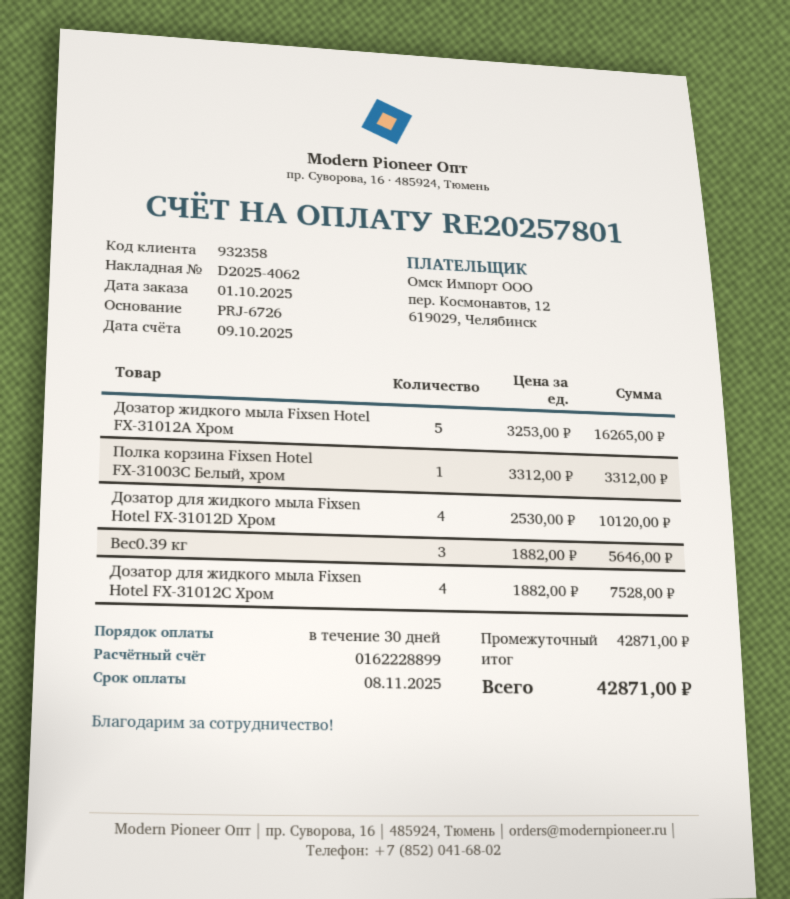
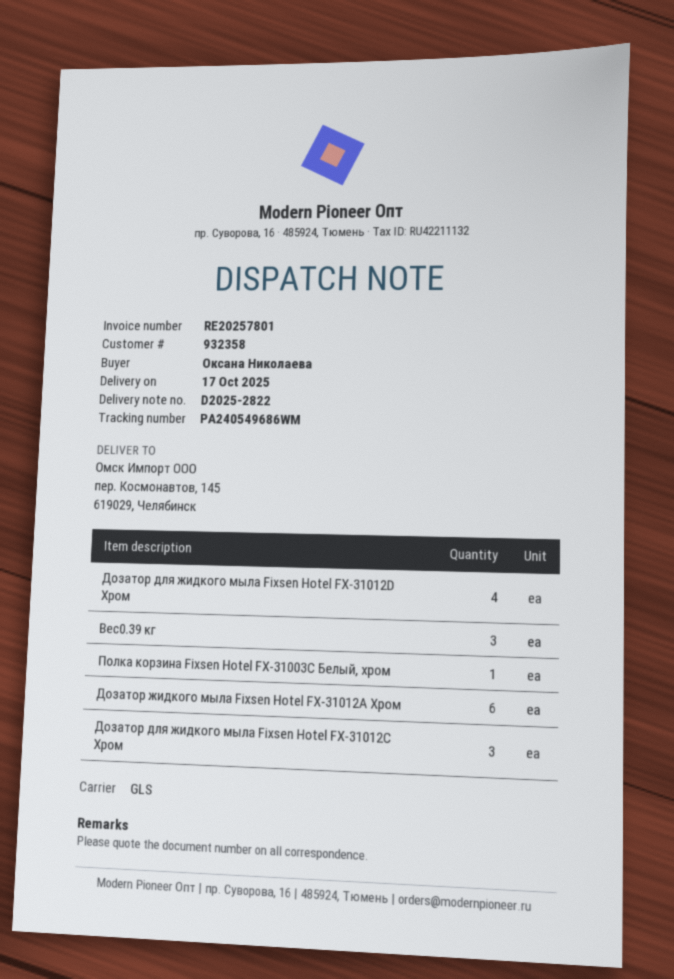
delivery note number: D2025-4062 -> D2025-2822
Дозатор жидкого мыла Fixsen Hotel FX-31012A Хром: 5 -> 6
Дозатор для жидкого мыла Fixsen Hotel FX-31012C Хром: 4 -> 3

